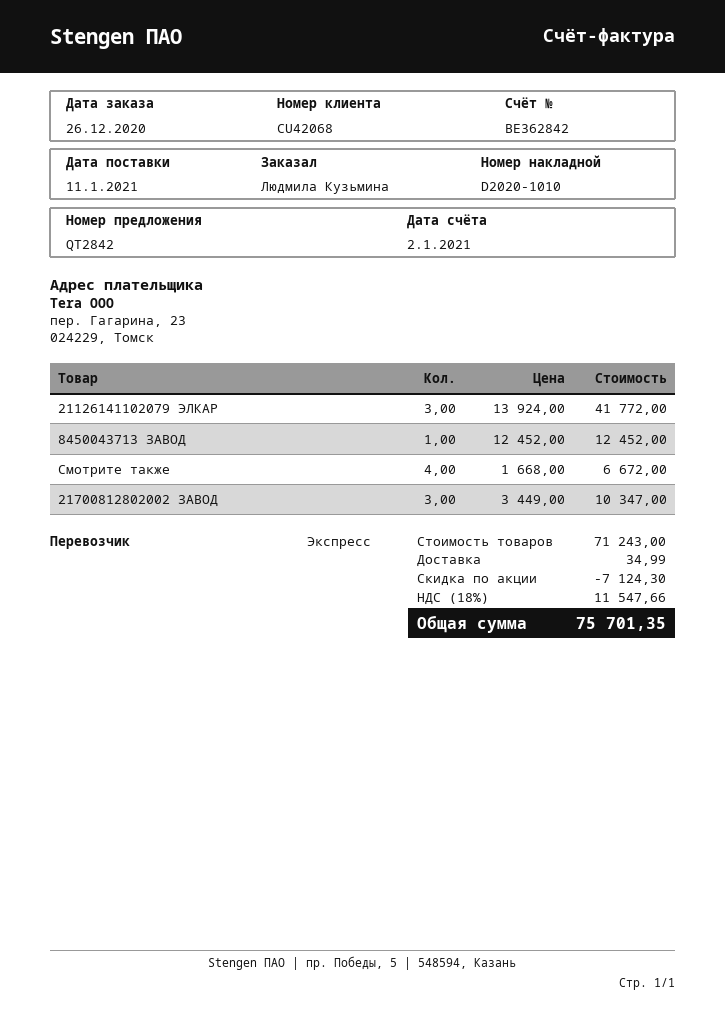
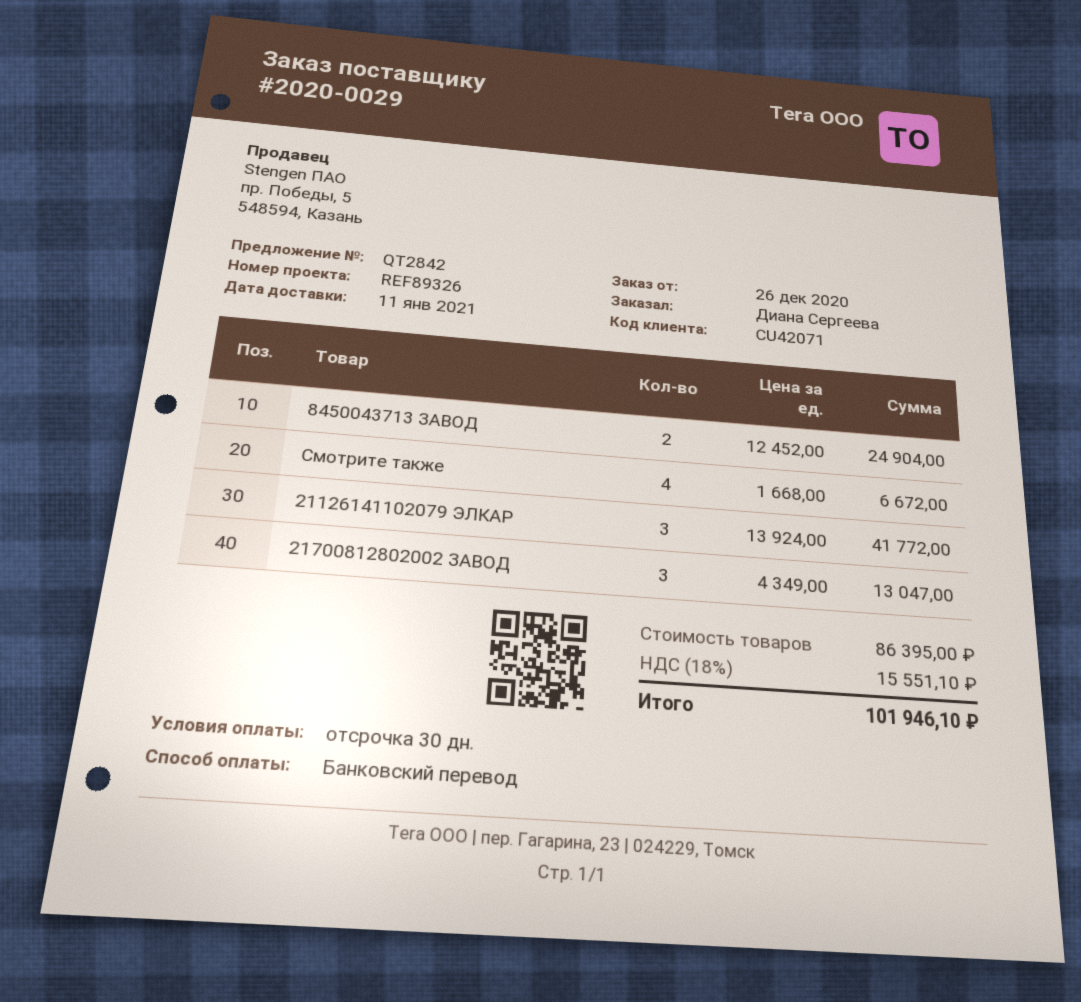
customer number: CU42068 -> CU42071
ordered by: Людмила Кузьмина -> Диана Сергеева
8450043713 ЗАВОД: 1 x 12452.00 = 12452.00 -> 2 x 12452.00 = 24904.00
21700812802002 ЗАВОД: 3 x 3449.00 = 10347.00 -> 3 x 4349.00 = 13047.00
subtotal: 71243.00 -> 86395.00
discount: 7124.30 -> none
shipping: 34.99 -> none
tax: 18% = 11547.66 -> 18% = 15551.10
total: 75701.35 -> 101946.10

